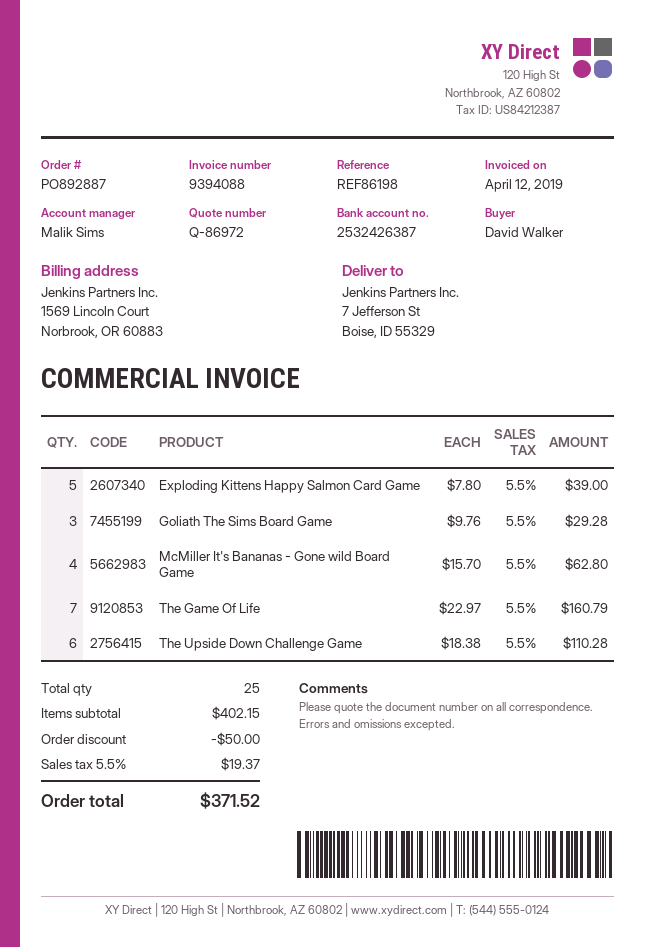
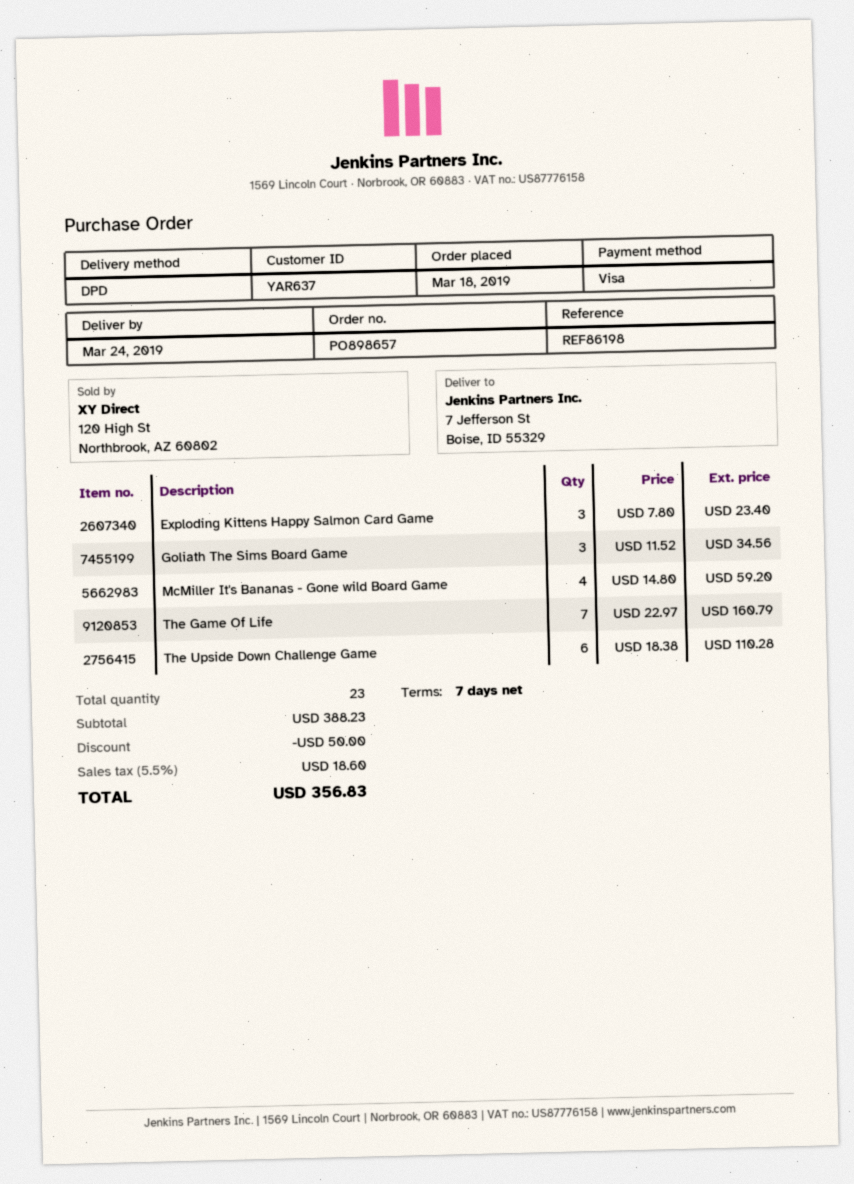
order number: PO892887 -> PO898657
Exploding Kittens Happy Salmon Card Game: 5 x 7.80 = 39.00 -> 3 x 7.80 = 23.40
Goliath The Sims Board Game: 3 x 9.76 = 29.28 -> 3 x 11.52 = 34.56
McMiller It's Bananas - Gone wild Board Game: 4 x 15.70 = 62.80 -> 4 x 14.80 = 59.20
total quantity: 25 -> 23
subtotal: 402.15 -> 388.23
tax: 5.5% = 19.37 -> 5.5% = 18.60
total: 371.52 -> 356.83

